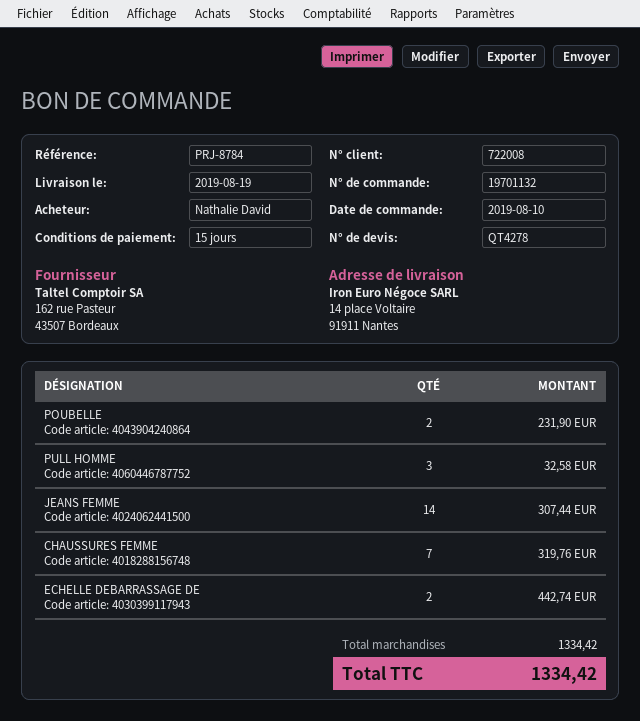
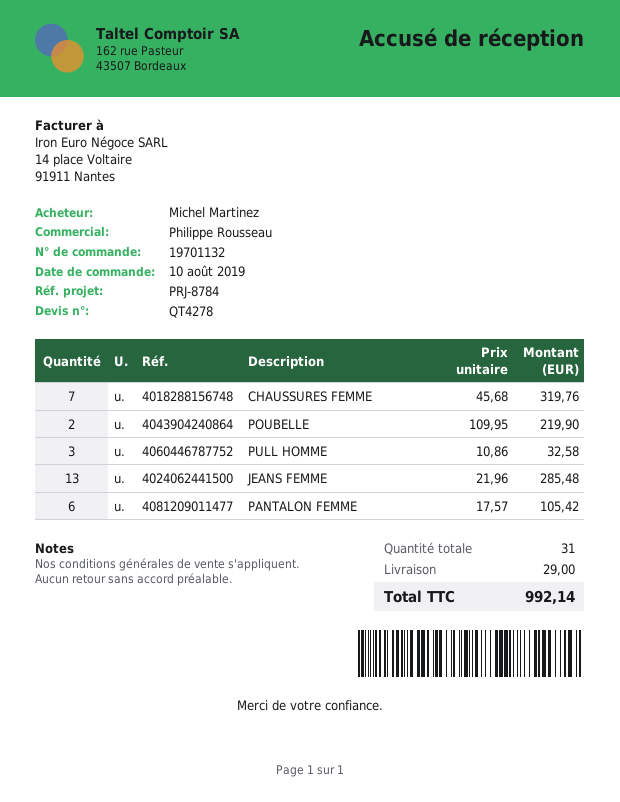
ordered by: Nathalie David -> Michel Martinez
POUBELLE: 2 for 231.90 -> 2 for 219.90
JEANS FEMME: 14 for 307.44 -> 13 for 285.48
ECHELLE DEBARRASSAGE DE: 2 for 442.74 -> none
PANTALON FEMME: none -> 6 for 105.42
shipping: none -> 29.00
total: 1334.42 -> 992.14

